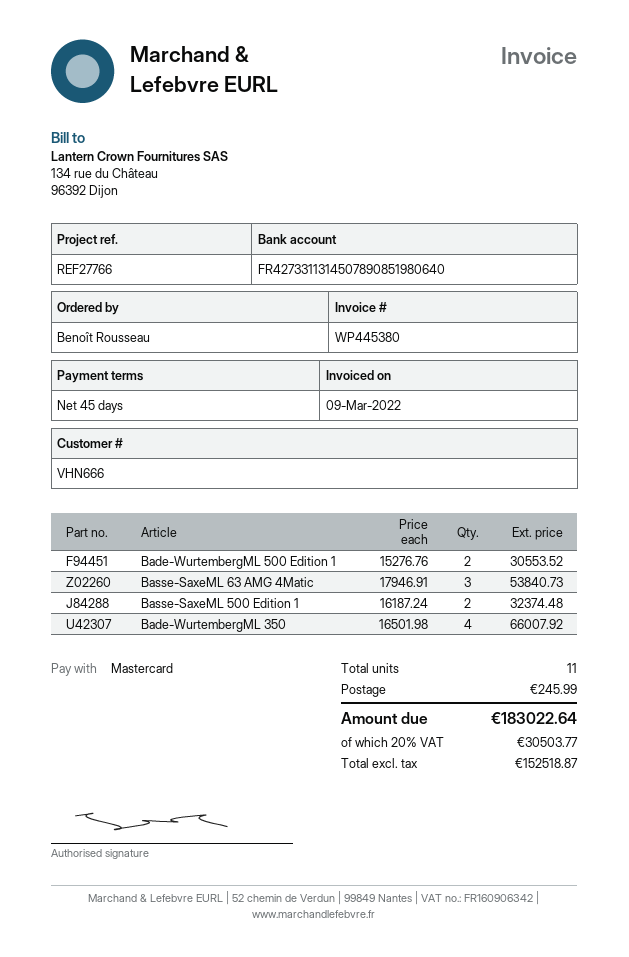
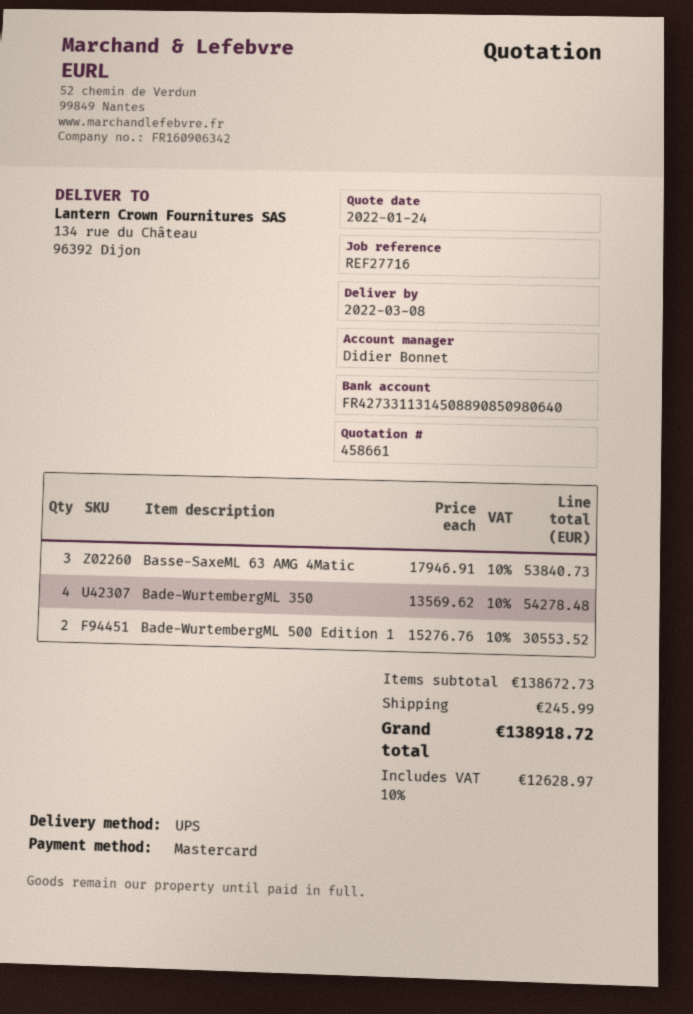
reference: REF27766 -> REF27716
bank account: FR4273311314507890851980640 -> FR4273311314508890850980640
Basse-SaxeML 500 Edition 1: 2 x 16187.24 = 32374.48 -> none
Bade-WurtembergML 350: 4 x 16501.98 = 66007.92 -> 4 x 13569.62 = 54278.48
tax: 20% = 30503.77 -> 10% = 12628.97
total: 183022.64 -> 138918.72

